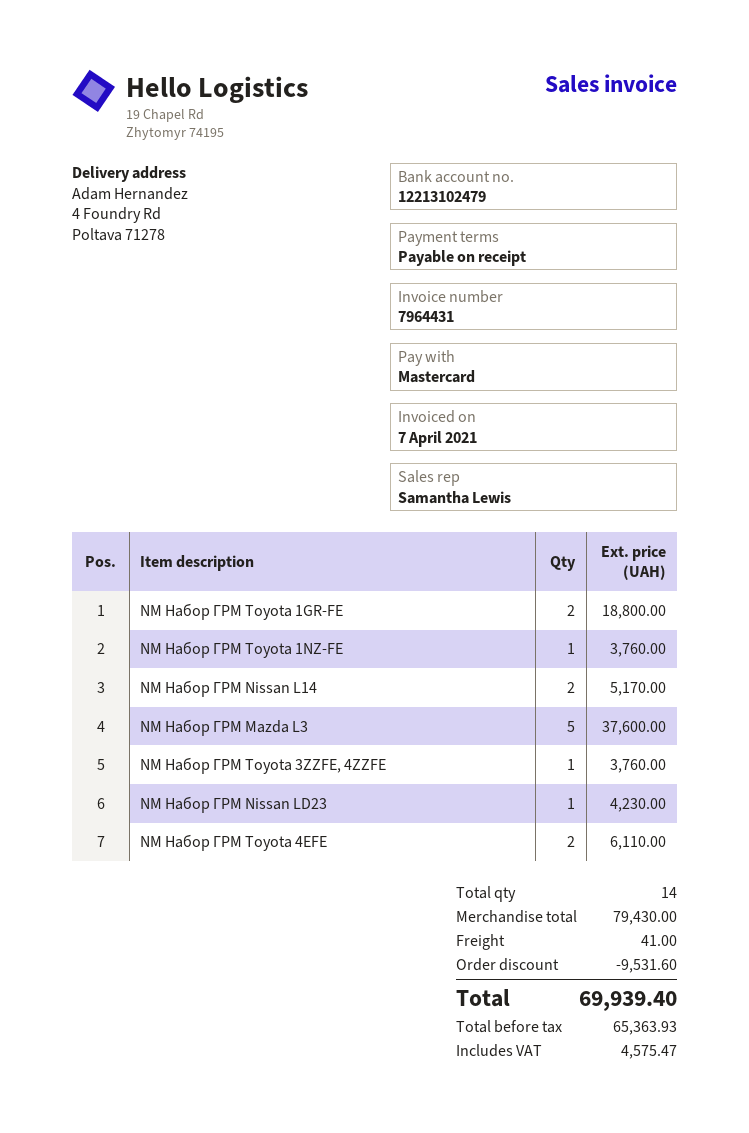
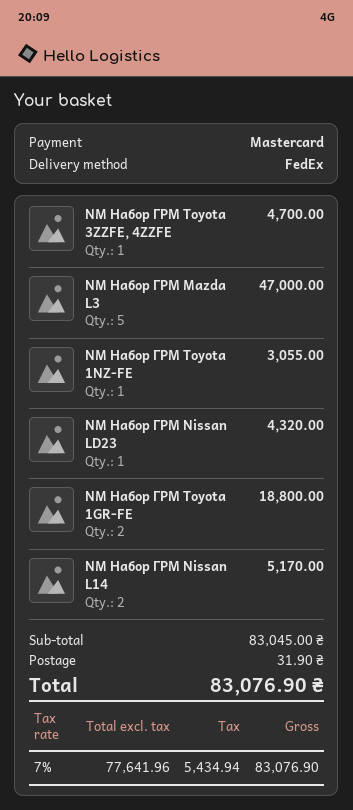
NM Набор ГРМ Toyota 1NZ-FE: 1 for 3760.00 -> 1 for 3055.00
NM Набор ГРМ Mazda L3: 5 for 37600.00 -> 5 for 47000.00
NM Набор ГРМ Toyota 3ZZFE, 4ZZFE: 1 for 3760.00 -> 1 for 4700.00
NM Набор ГРМ Nissan LD23: 1 for 4230.00 -> 1 for 4320.00
NM Набор ГРМ Toyota 4EFE: 2 for 6110.00 -> none
subtotal: 79430.00 -> 83045.00
discount: 9531.60 -> none
shipping: 41.00 -> 31.90
net: 65363.93 -> 77641.96
tax: 4575.47 -> 5434.94
total: 69939.40 -> 83076.90

